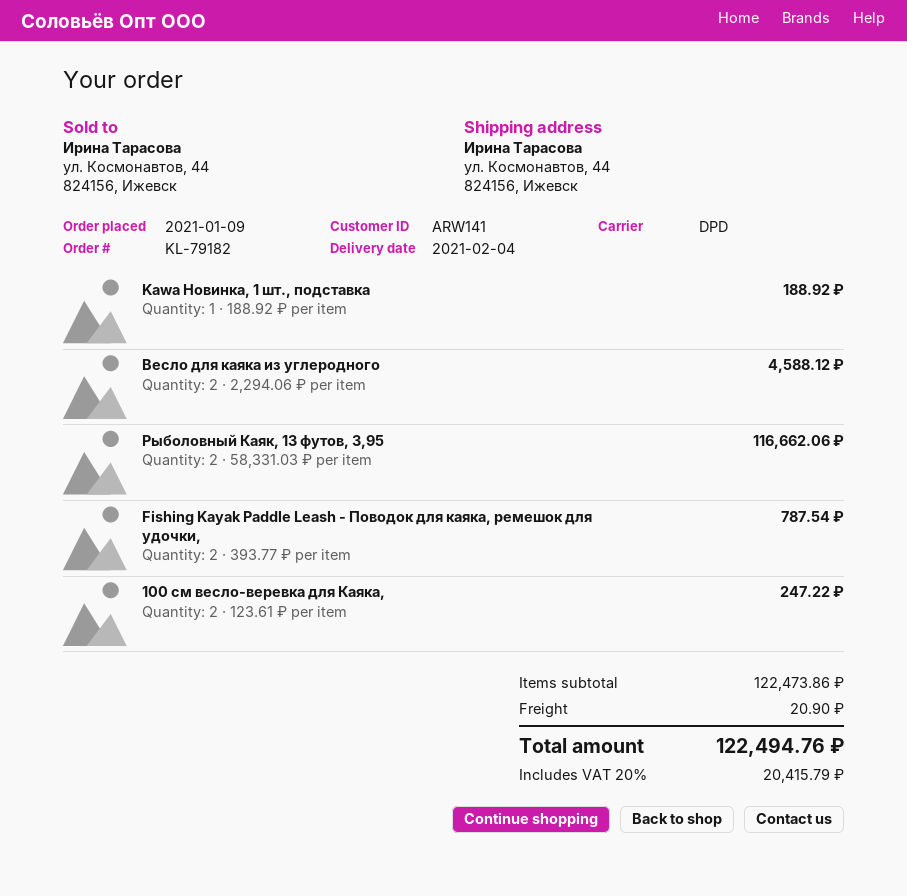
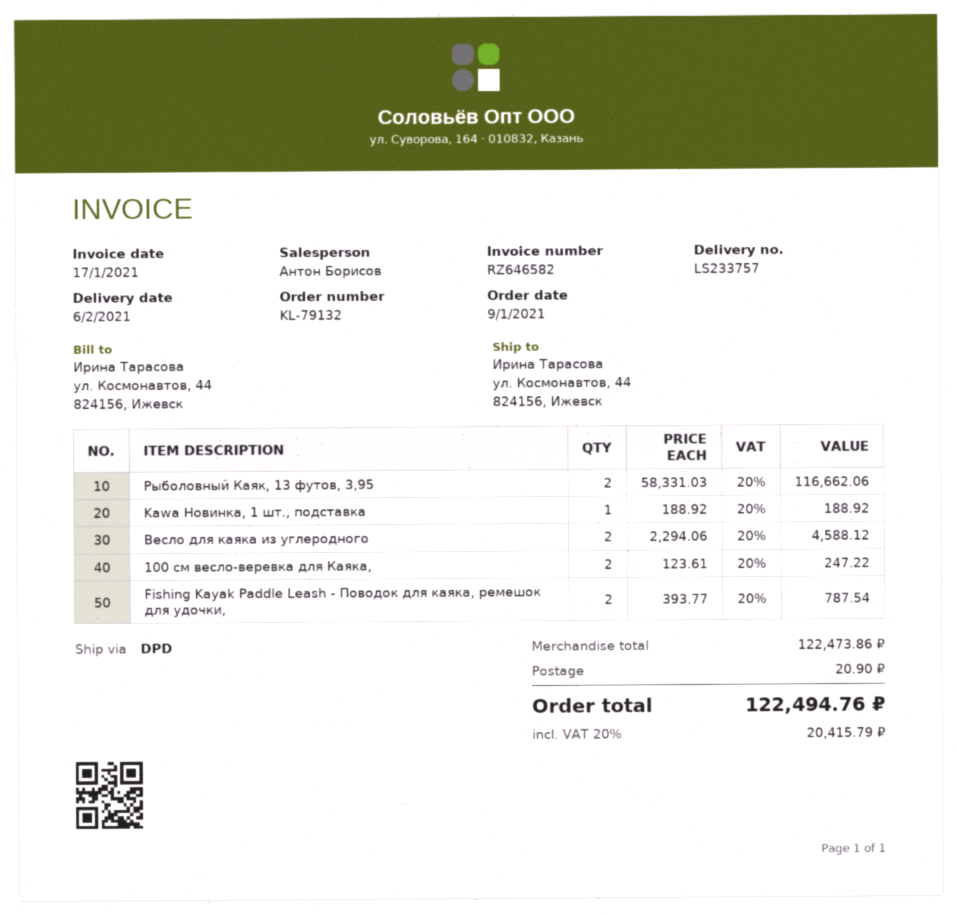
order number: KL-79182 -> KL-79132
delivery date: 2021-02-04 -> 2021-02-06

